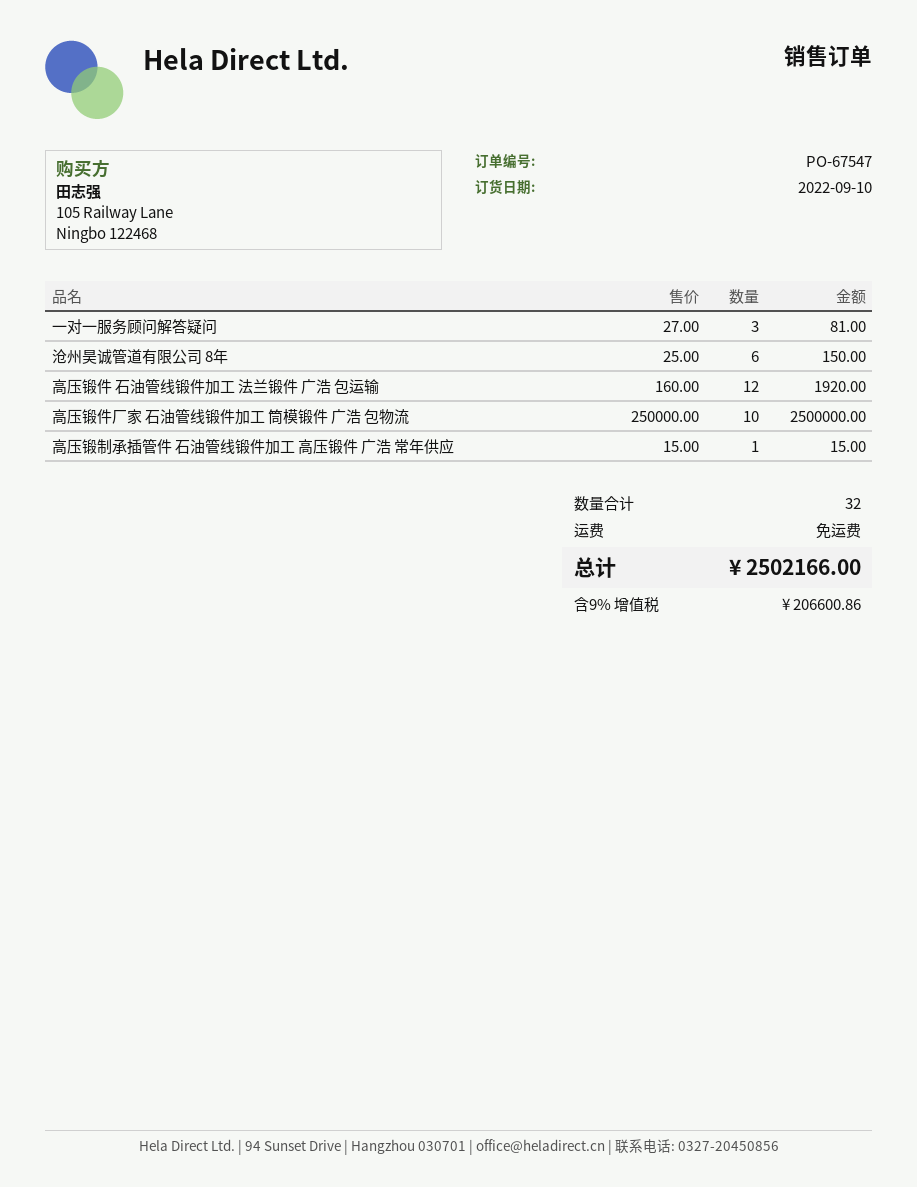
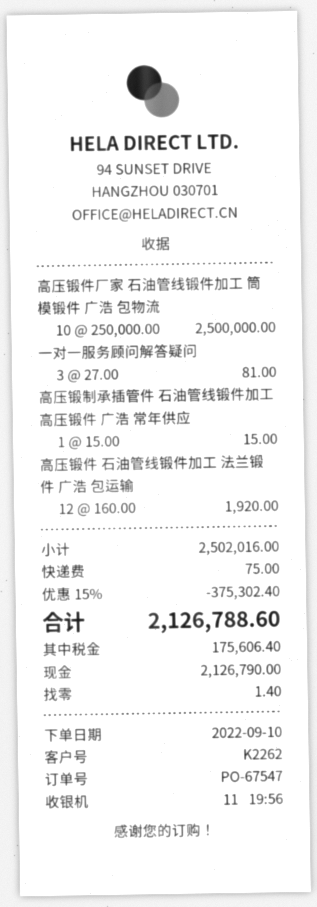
沧州昊诚管道有限公司 8年: 6 x 25.00 = 150.00 -> none
discount: none -> 15% = 375302.40
shipping: 0.00 -> 75.00
tax: 206600.86 -> 175606.40
total: 2502166.00 -> 2126788.60

